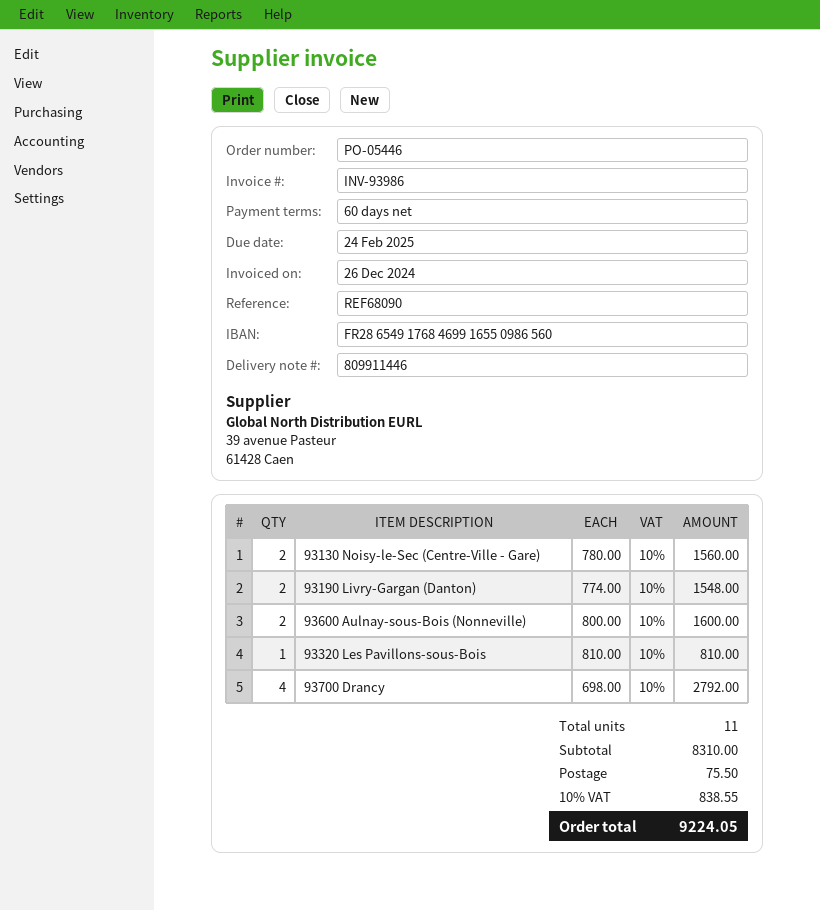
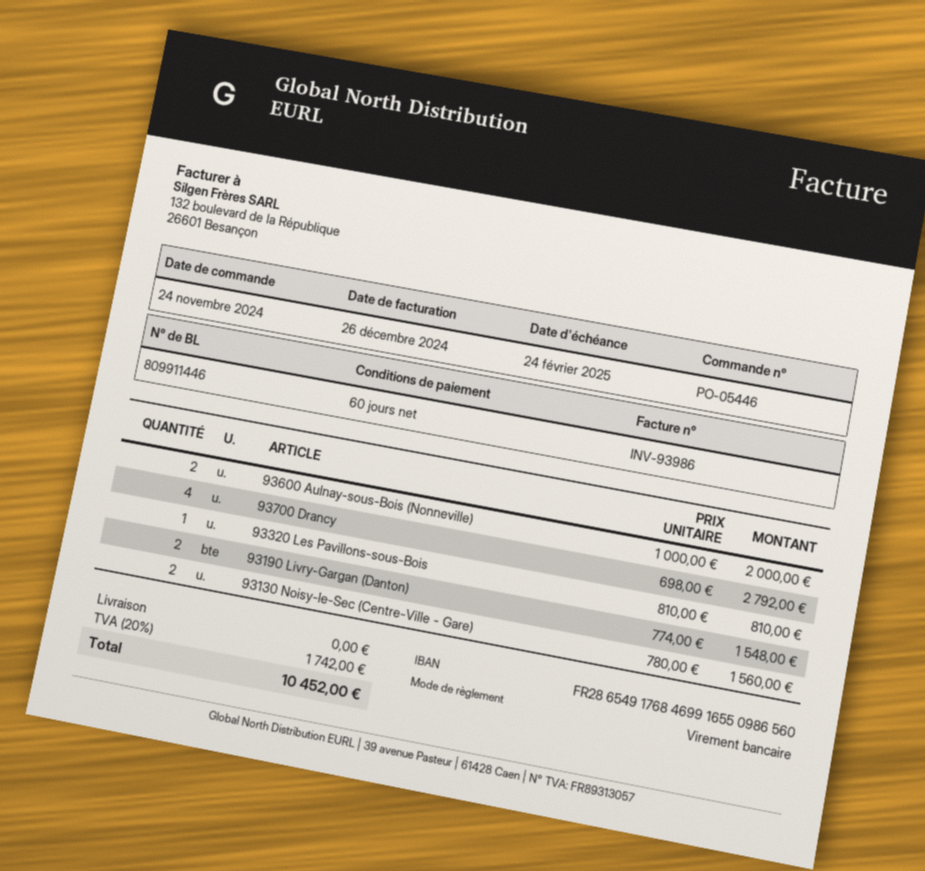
93600 Aulnay-sous-Bois (Nonneville): 2 x 800.00 = 1600.00 -> 2 x 1000.00 = 2000.00
shipping: 75.50 -> 0.00
tax: 10% = 838.55 -> 20% = 1742.00
total: 9224.05 -> 10452.00

